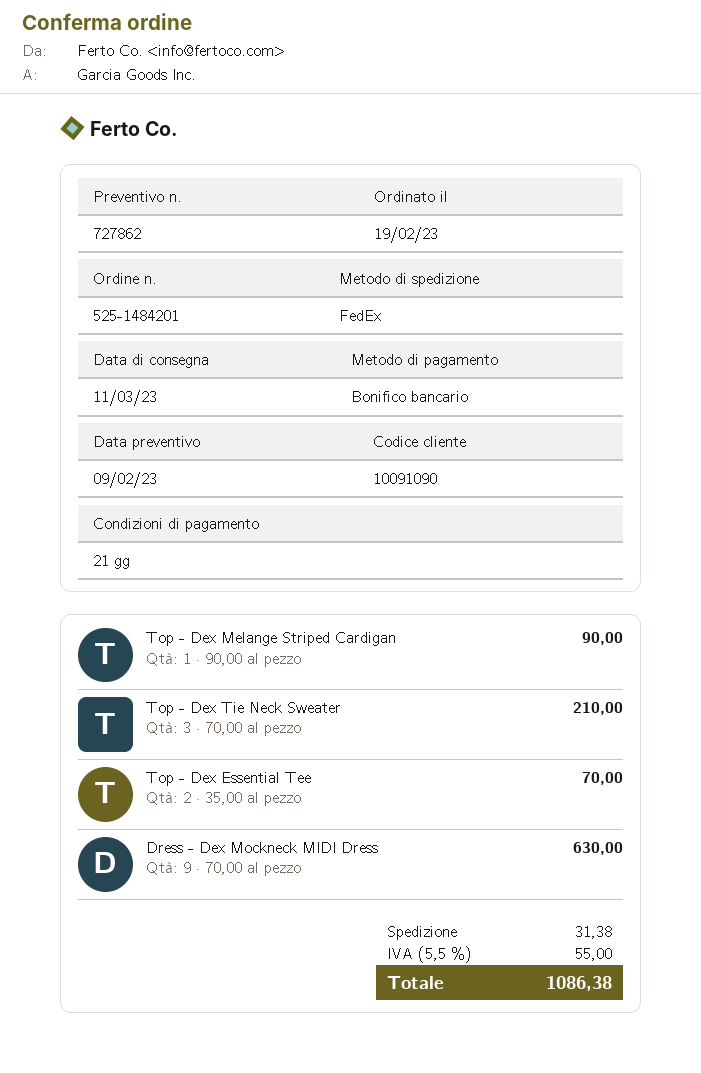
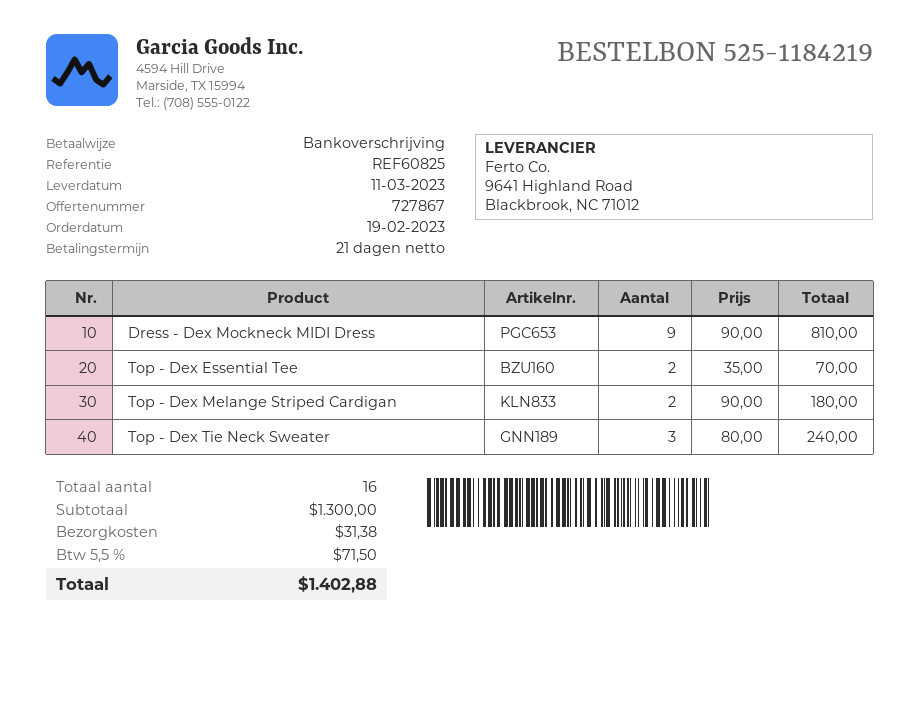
quote number: 727862 -> 727867
order number: 525-1484201 -> 525-1184219
Top - Dex Melange Striped Cardigan: 1 x 90.00 = 90.00 -> 2 x 90.00 = 180.00
Top - Dex Tie Neck Sweater: 3 x 70.00 = 210.00 -> 3 x 80.00 = 240.00
Dress - Dex Mockneck MIDI Dress: 9 x 70.00 = 630.00 -> 9 x 90.00 = 810.00
tax: 5.5% = 55.00 -> 5.5% = 71.50
total: 1086.38 -> 1402.88

